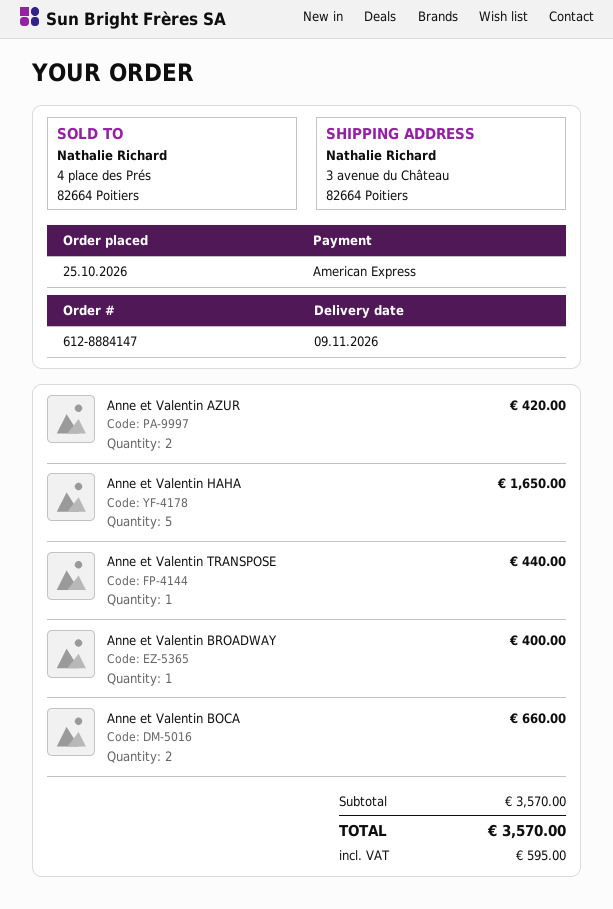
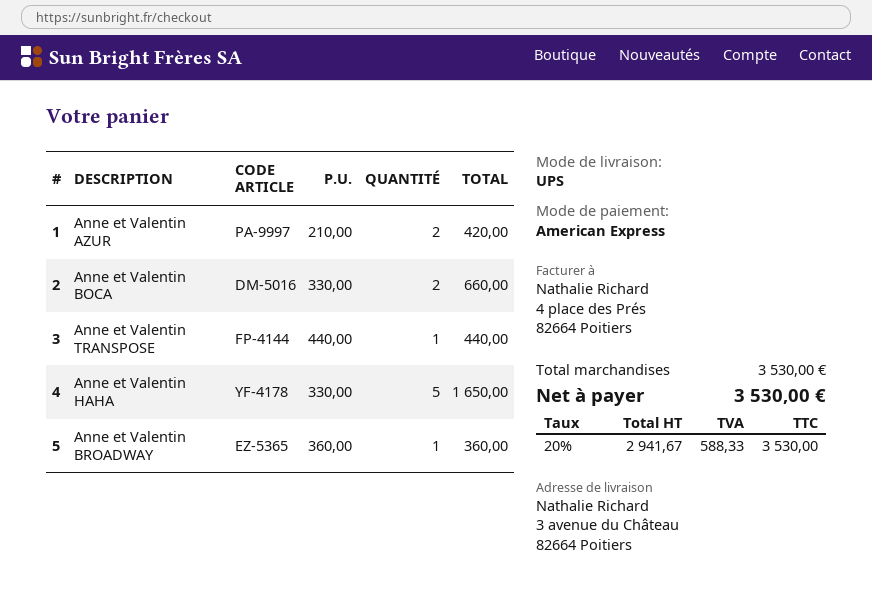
Anne et Valentin BROADWAY: 1 for 400.00 -> 1 for 360.00
subtotal: 3570.00 -> 3530.00
tax: 595.00 -> 588.33
total: 3570.00 -> 3530.00

